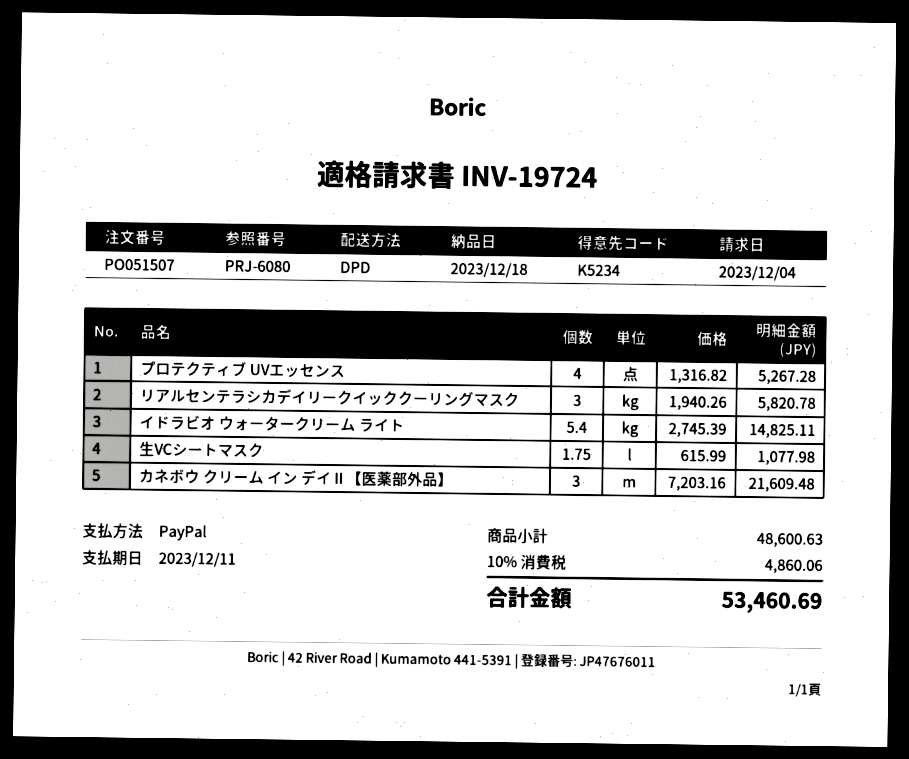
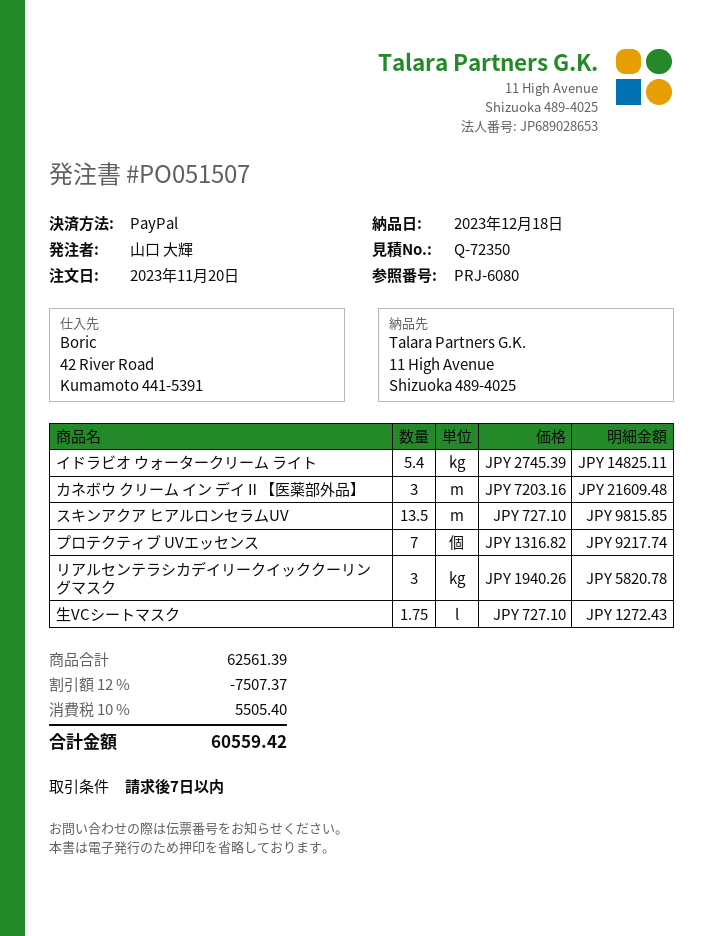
プロテクティブ UVエッセンス: 4 x 1316.82 = 5267.28 -> 7 x 1316.82 = 9217.74
生VCシートマスク: 1.75 x 615.99 = 1077.98 -> 1.75 x 727.10 = 1272.43
スキンアクア ヒアルロンセラムUV: none -> 13.5 x 727.10 = 9815.85
subtotal: 48600.63 -> 62561.39
discount: none -> 12% = 7507.37
tax: 10% = 4860.06 -> 10% = 5505.40
total: 53460.69 -> 60559.42

